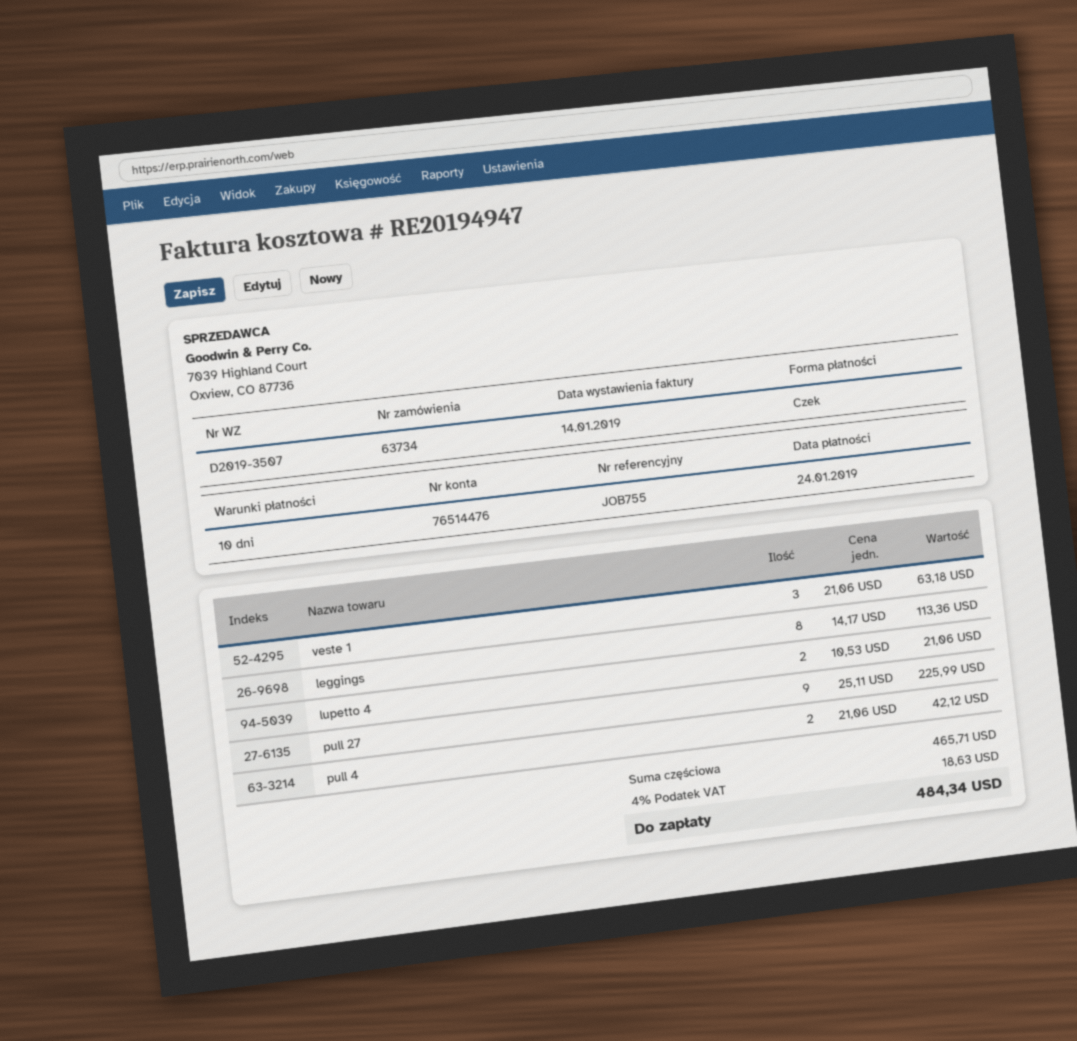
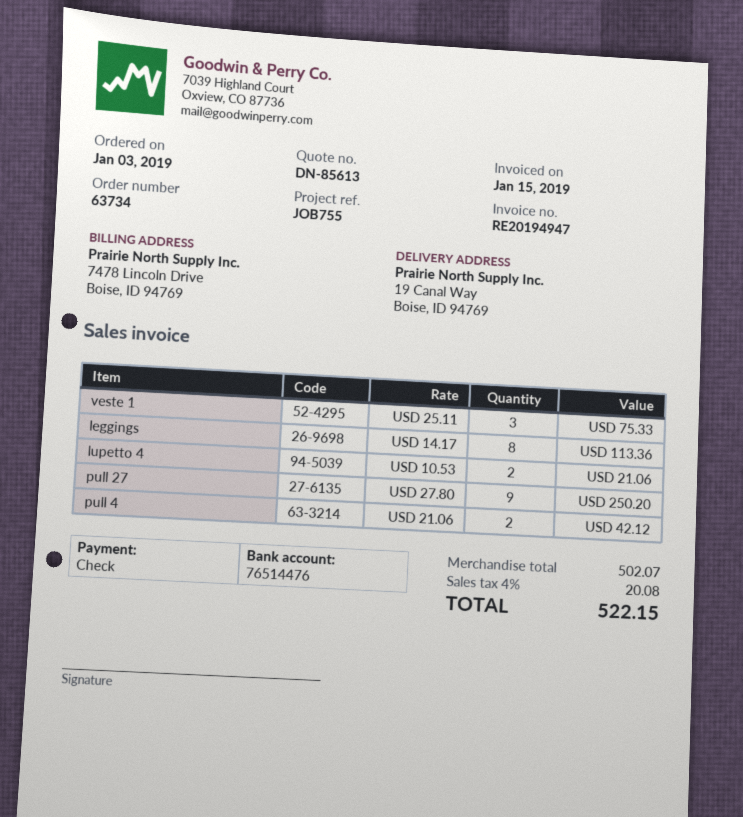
invoice date: 2019-01-14 -> 2019-01-15
veste 1: 3 x 21.06 = 63.18 -> 3 x 25.11 = 75.33
pull 27: 9 x 25.11 = 225.99 -> 9 x 27.80 = 250.20
subtotal: 465.71 -> 502.07
tax: 4% = 18.63 -> 4% = 20.08
total: 484.34 -> 522.15

